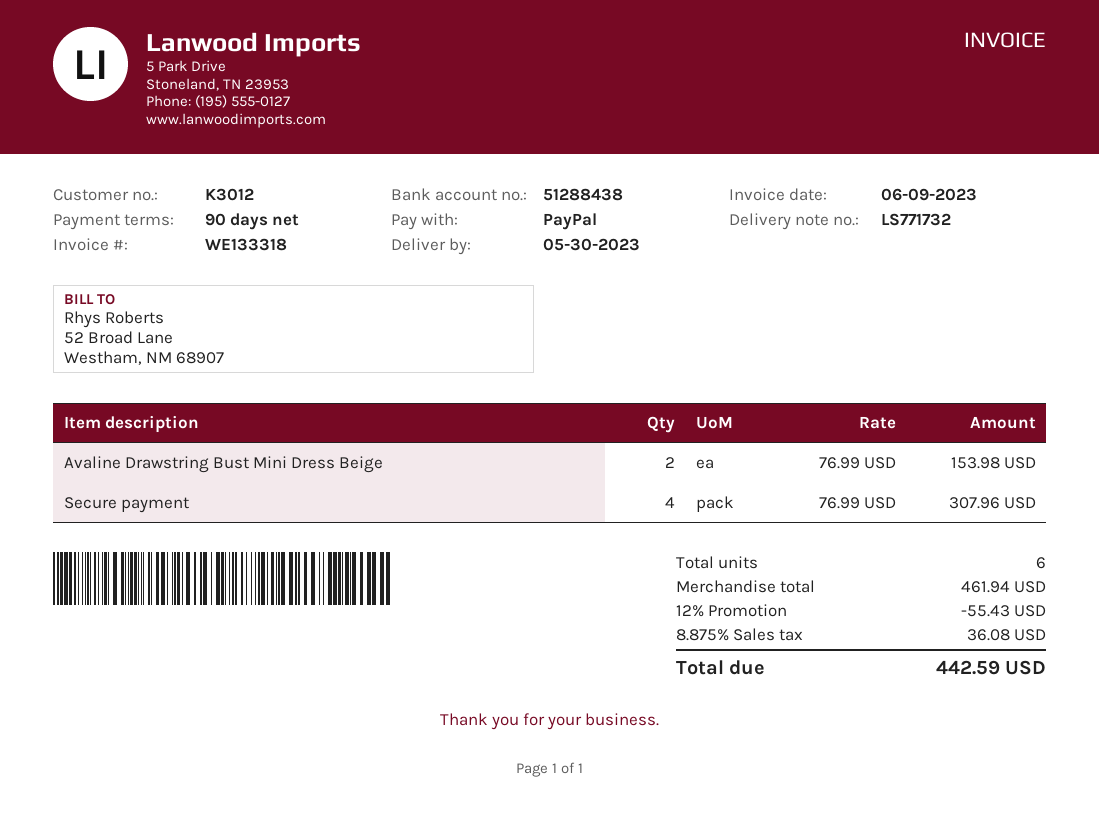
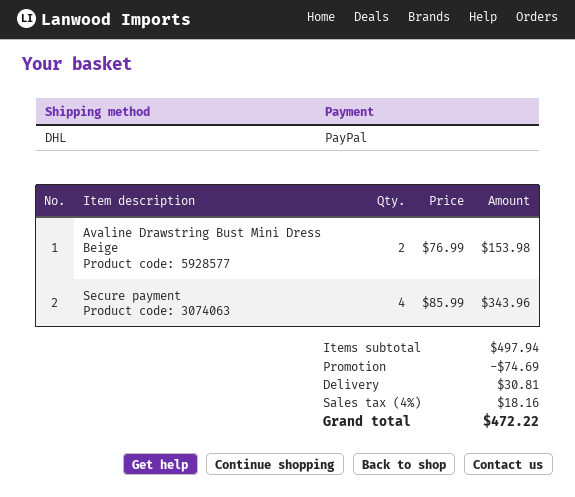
Secure payment: 4 x 76.99 = 307.96 -> 4 x 85.99 = 343.96
subtotal: 461.94 -> 497.94
discount: 55.43 -> 74.69
shipping: none -> 30.81
tax: 8.875% = 36.08 -> 4% = 18.16
total: 442.59 -> 472.22

